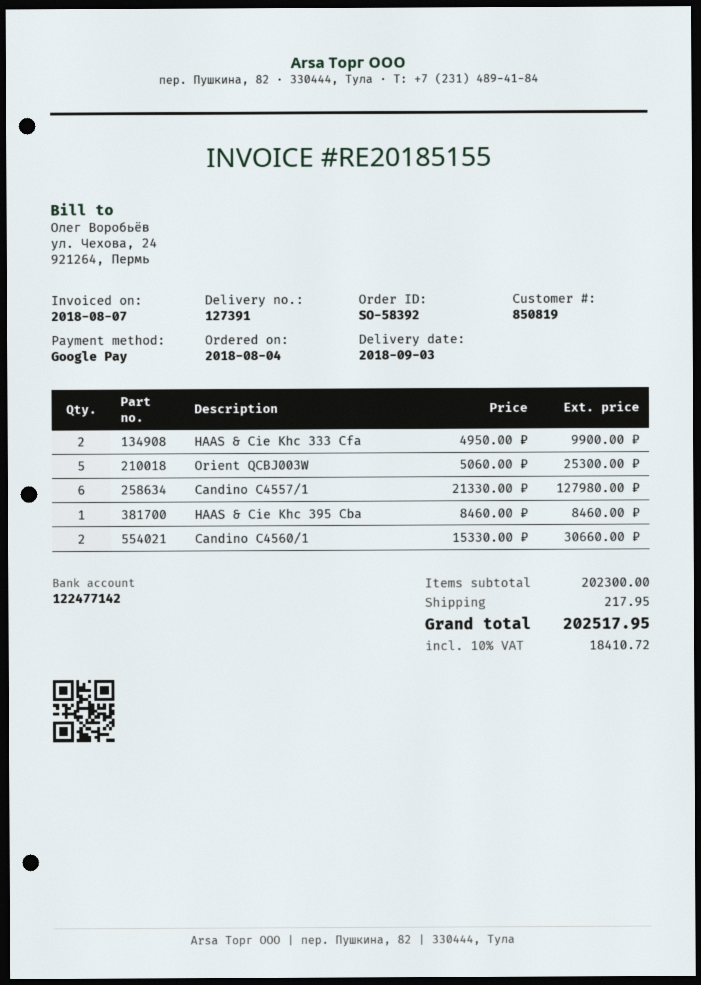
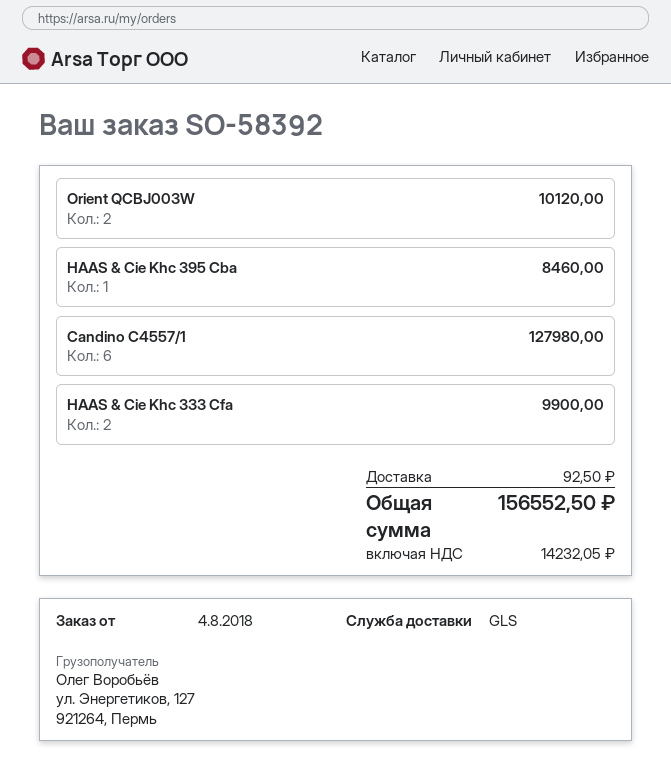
Orient QCBJ003W: 5 for 25300.00 -> 2 for 10120.00
Candino C4560/1: 2 for 30660.00 -> none
shipping: 217.95 -> 92.50
tax: 18410.72 -> 14232.05
total: 202517.95 -> 156552.50

